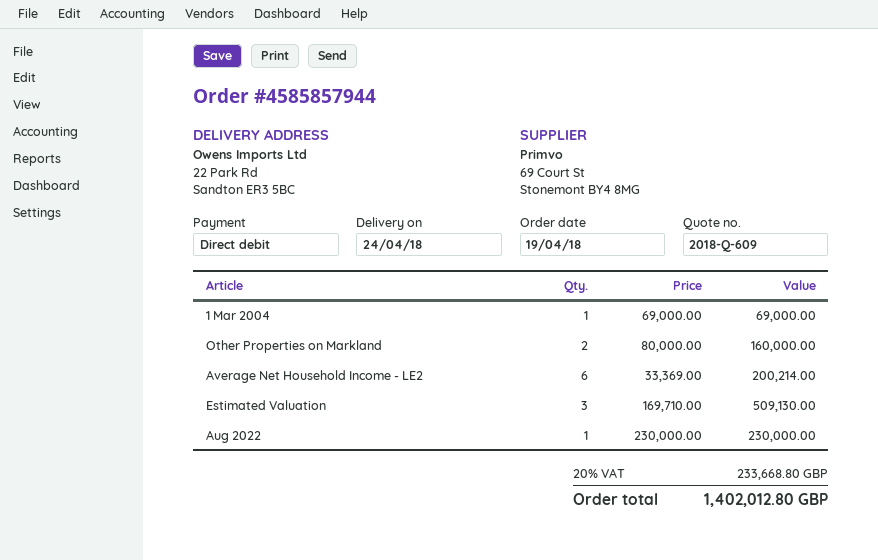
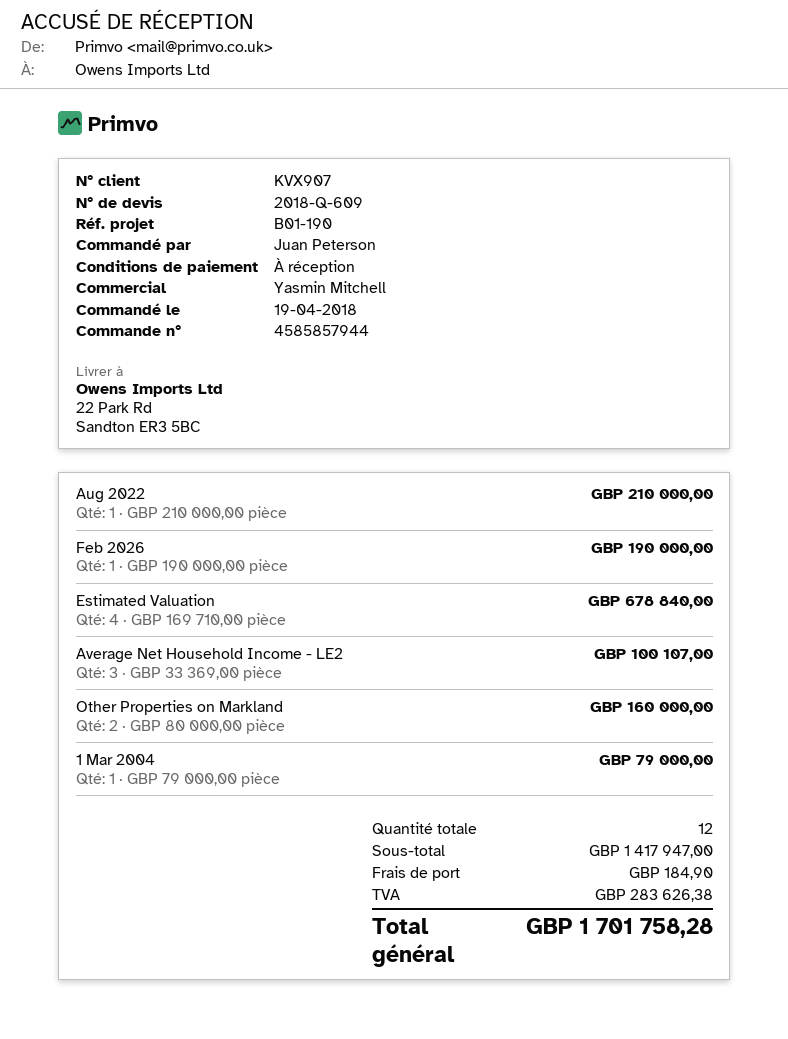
1 Mar 2004: 1 x 69000.00 = 69000.00 -> 1 x 79000.00 = 79000.00
Average Net Household Income - LE2: 6 x 33369.00 = 200214.00 -> 3 x 33369.00 = 100107.00
Estimated Valuation: 3 x 169710.00 = 509130.00 -> 4 x 169710.00 = 678840.00
Aug 2022: 1 x 230000.00 = 230000.00 -> 1 x 210000.00 = 210000.00
Feb 2026: none -> 1 x 190000.00 = 190000.00
shipping: none -> 184.90
tax: 233668.80 -> 283626.38
total: 1402012.80 -> 1701758.28

